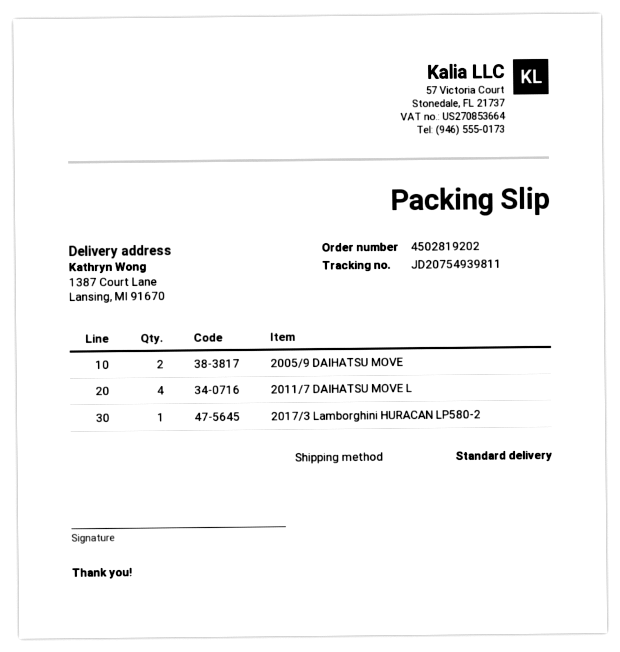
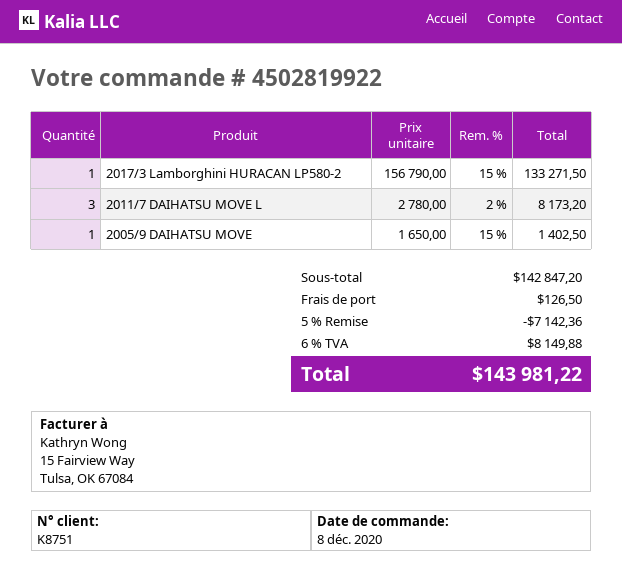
order number: 4502819202 -> 4502819922
2005/9 DAIHATSU MOVE: 2 -> 1
2011/7 DAIHATSU MOVE L: 4 -> 3

